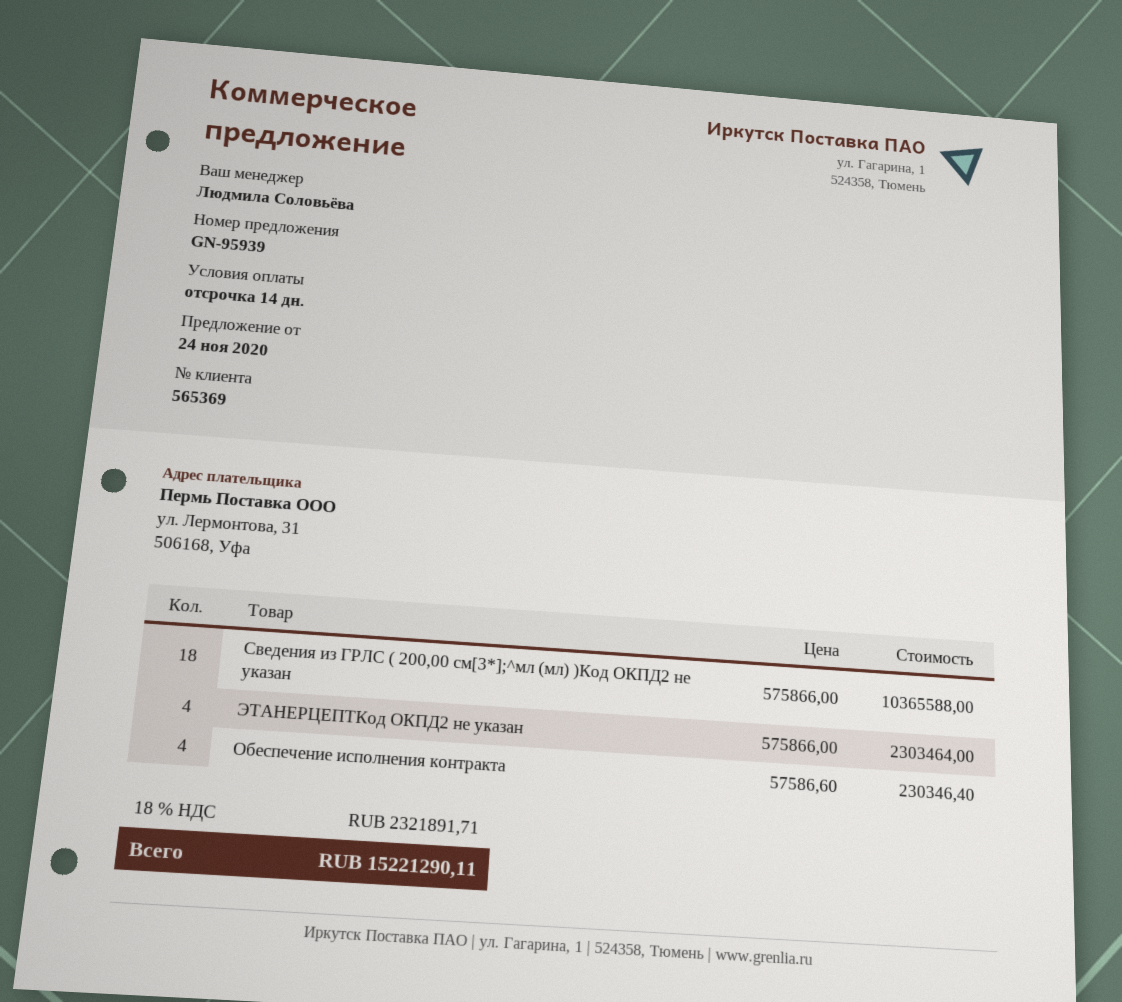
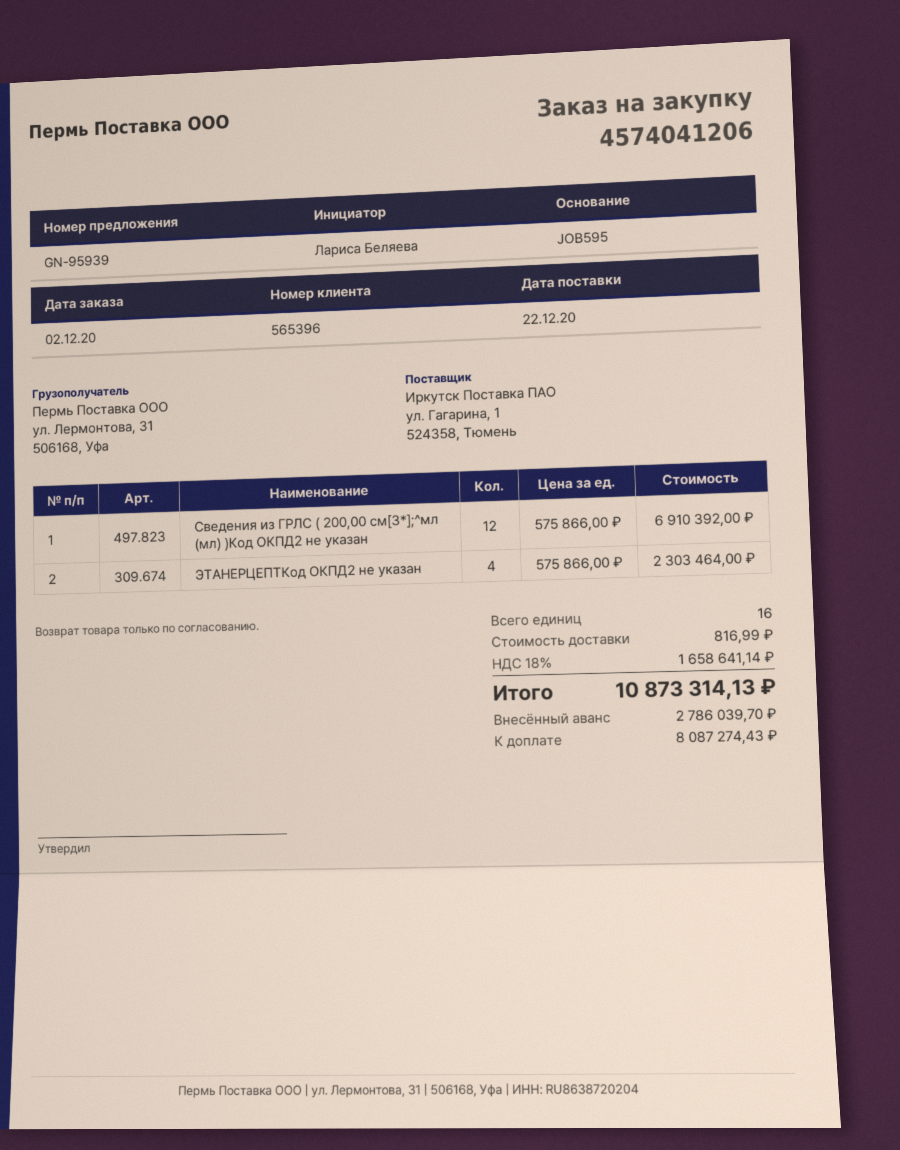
customer number: 565369 -> 565396
Сведения из ГРЛС ( 200,00 см[3*];^мл (мл) )Код ОКПД2 не указан: 18 x 575866.00 = 10365588.00 -> 12 x 575866.00 = 6910392.00
Обеспечение исполнения контракта: 4 x 57586.60 = 230346.40 -> none
shipping: none -> 816.99
tax: 18% = 2321891.71 -> 18% = 1658641.14
total: 15221290.11 -> 10873314.13

